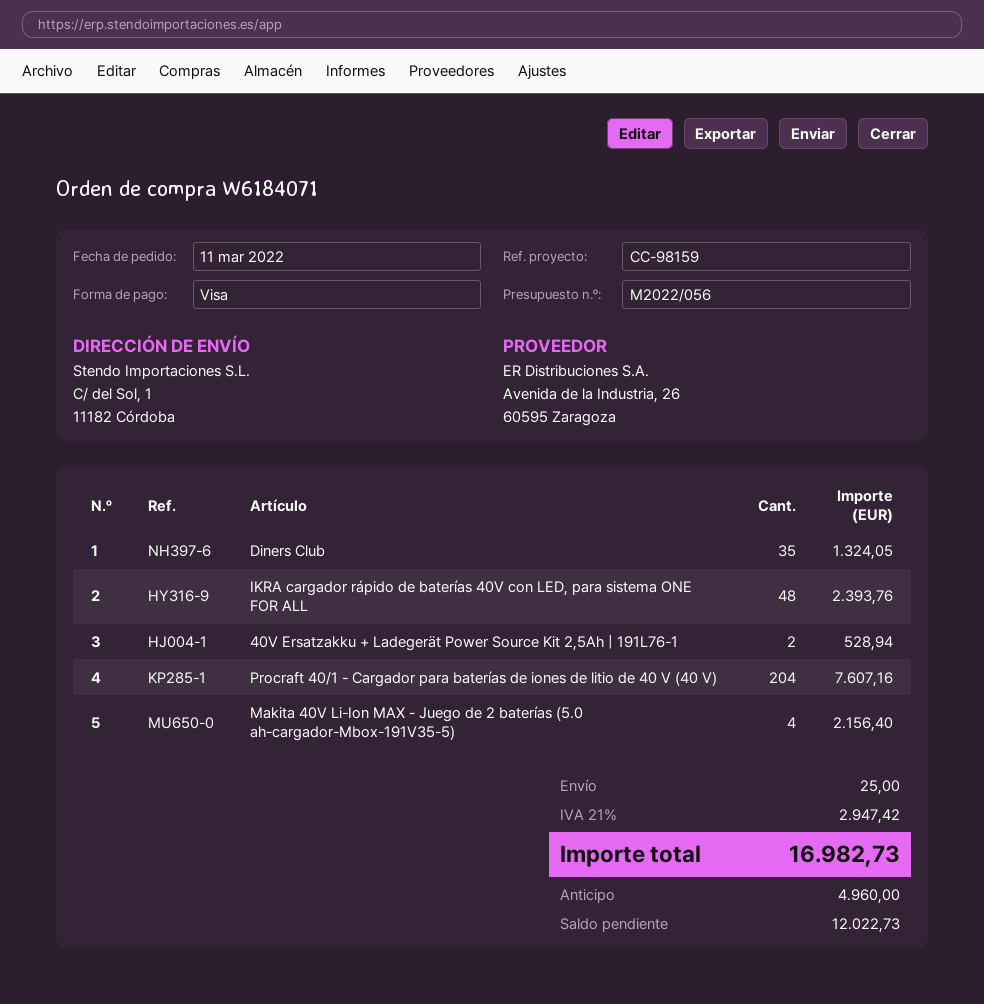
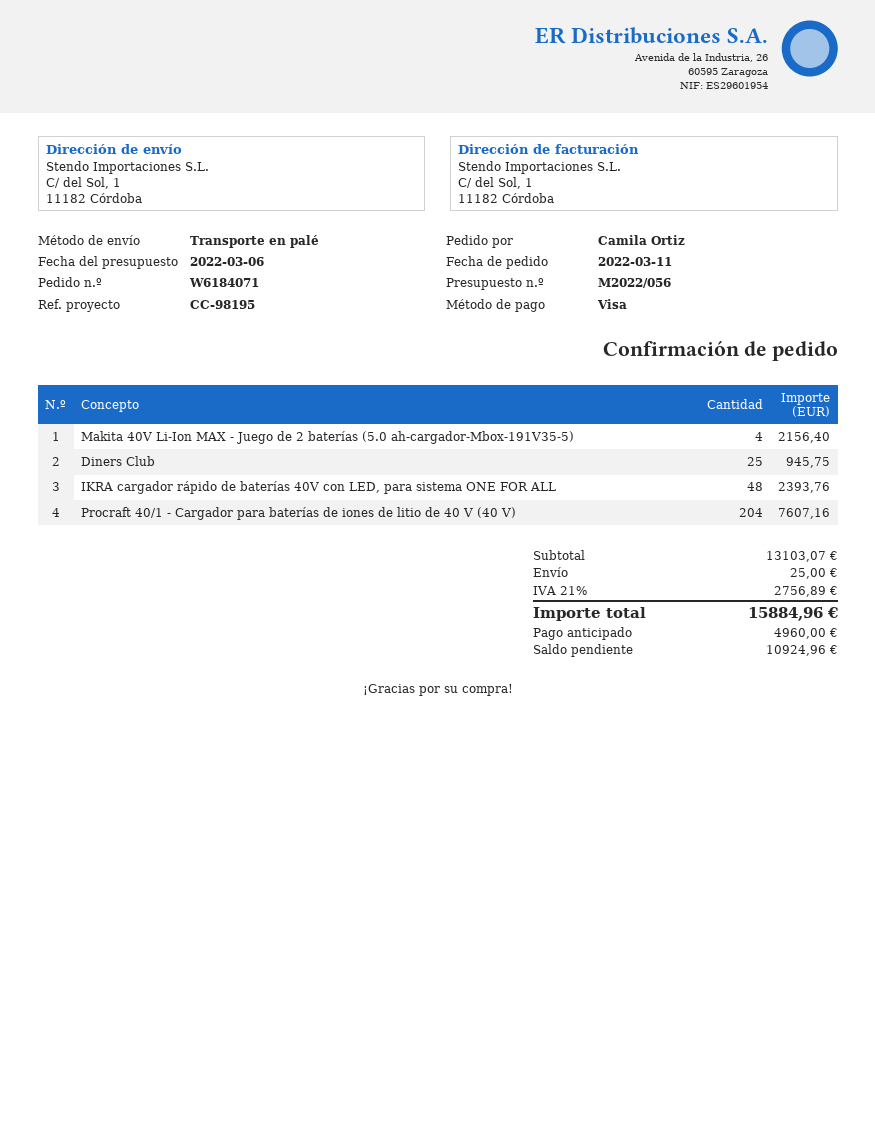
reference: CC-98159 -> CC-98195
Diners Club: 35 for 1324.05 -> 25 for 945.75
40V Ersatzakku + Ladegerät Power Source Kit 2,5Ah | 191L76-1: 2 for 528.94 -> none
tax: 21% = 2947.42 -> 21% = 2756.89
total: 16982.73 -> 15884.96
balance: 12022.73 -> 10924.96

